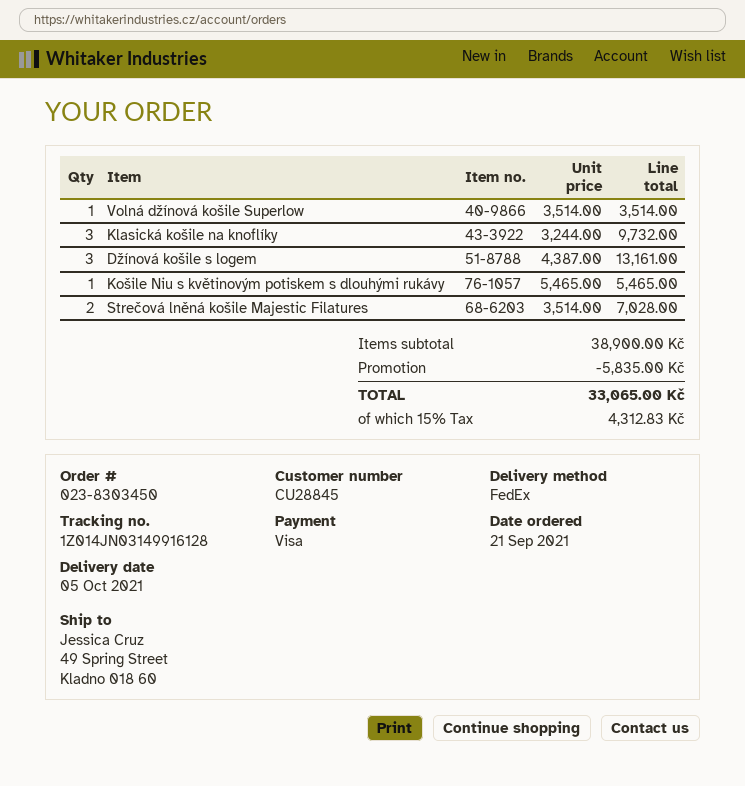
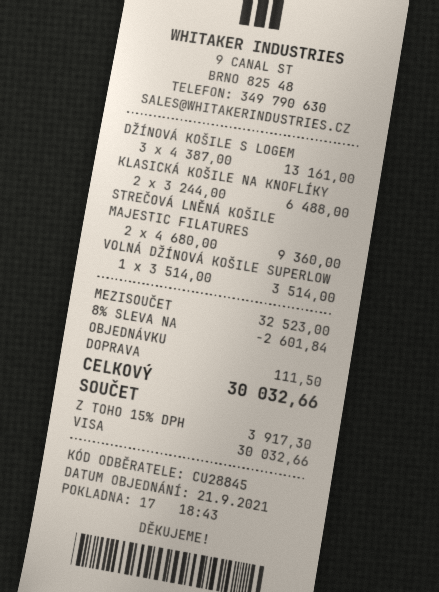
Klasická košile na knoflíky: 3 x 3244.00 = 9732.00 -> 2 x 3244.00 = 6488.00
Košile Niu s květinovým potiskem s dlouhými rukávy: 1 x 5465.00 = 5465.00 -> none
Strečová lněná košile Majestic Filatures: 2 x 3514.00 = 7028.00 -> 2 x 4680.00 = 9360.00
subtotal: 38900.00 -> 32523.00
discount: 5835.00 -> 2601.84
shipping: none -> 111.50
tax: 15% = 4312.83 -> 15% = 3917.30
total: 33065.00 -> 30032.66

